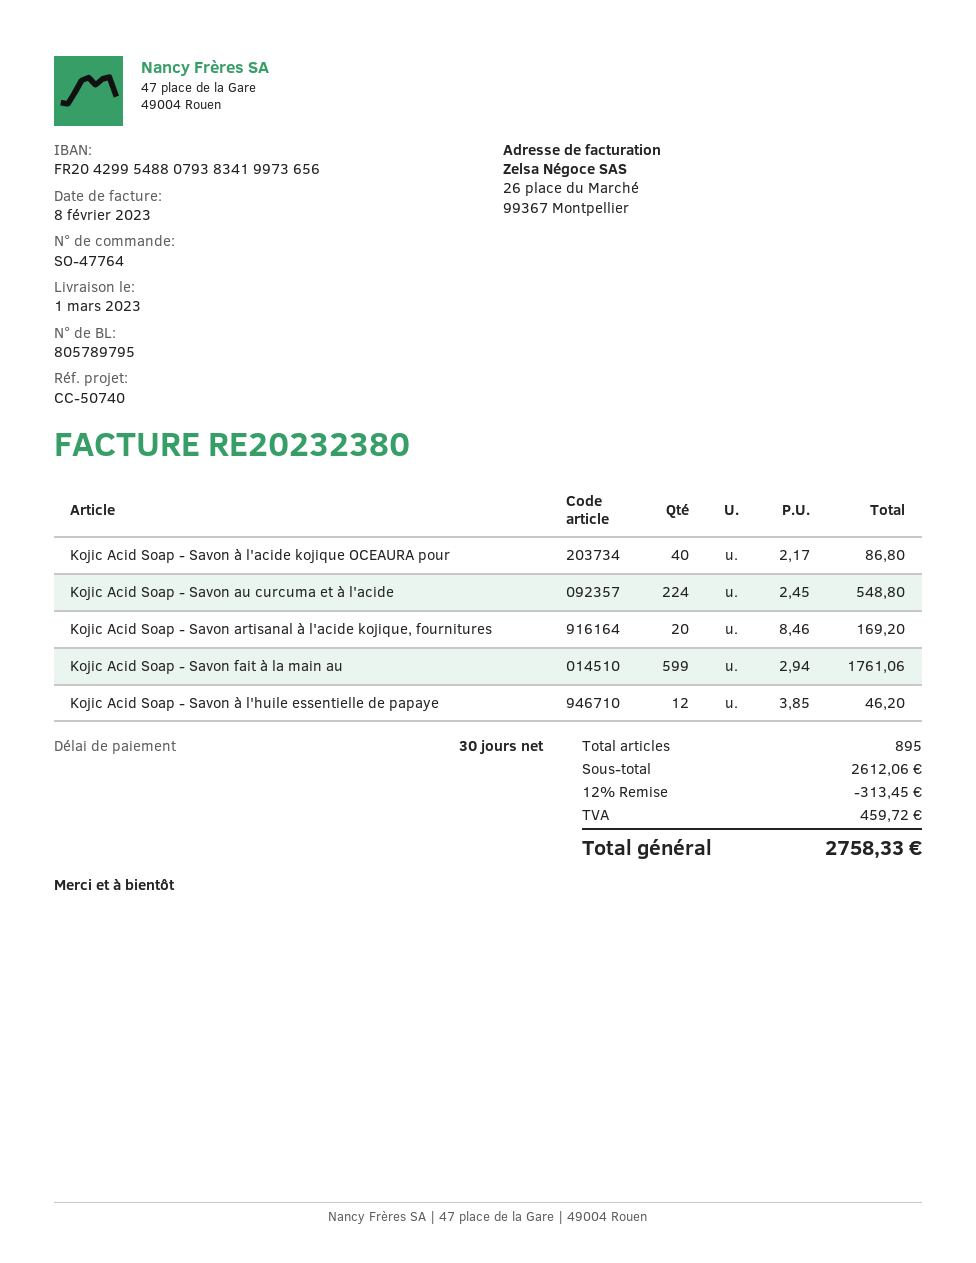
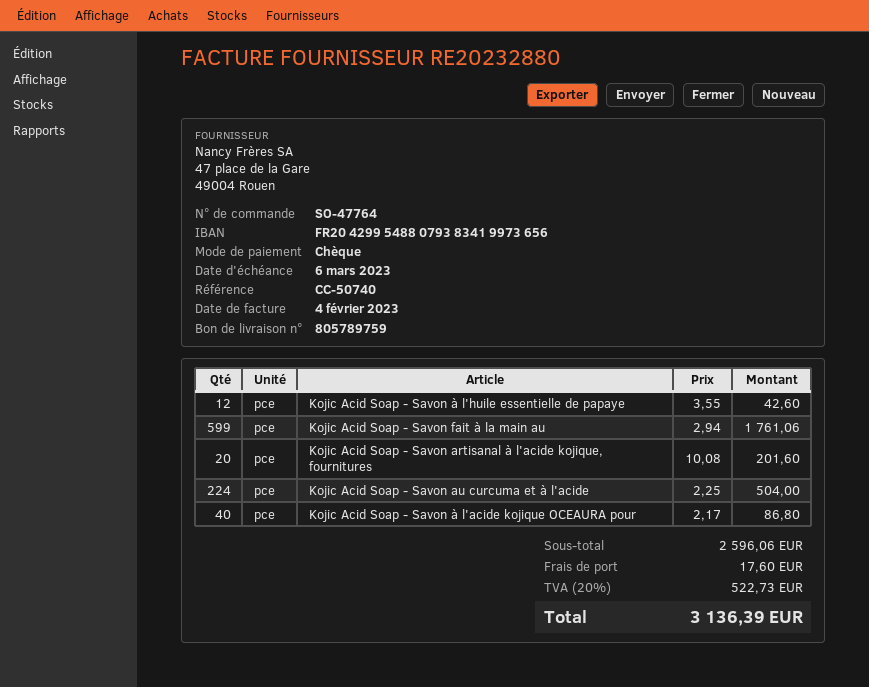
delivery note number: 805789795 -> 805789759
invoice number: RE20232380 -> RE20232880
invoice date: 2023-02-08 -> 2023-02-04
Kojic Acid Soap - Savon au curcuma et à l'acide: 224 x 2.45 = 548.80 -> 224 x 2.25 = 504.00
Kojic Acid Soap - Savon artisanal à l'acide kojique, fournitures: 20 x 8.46 = 169.20 -> 20 x 10.08 = 201.60
Kojic Acid Soap - Savon à l'huile essentielle de papaye: 12 x 3.85 = 46.20 -> 12 x 3.55 = 42.60
subtotal: 2612.06 -> 2596.06
discount: 12% = 313.45 -> none
shipping: none -> 17.60
tax: 459.72 -> 522.73
total: 2758.33 -> 3136.39

